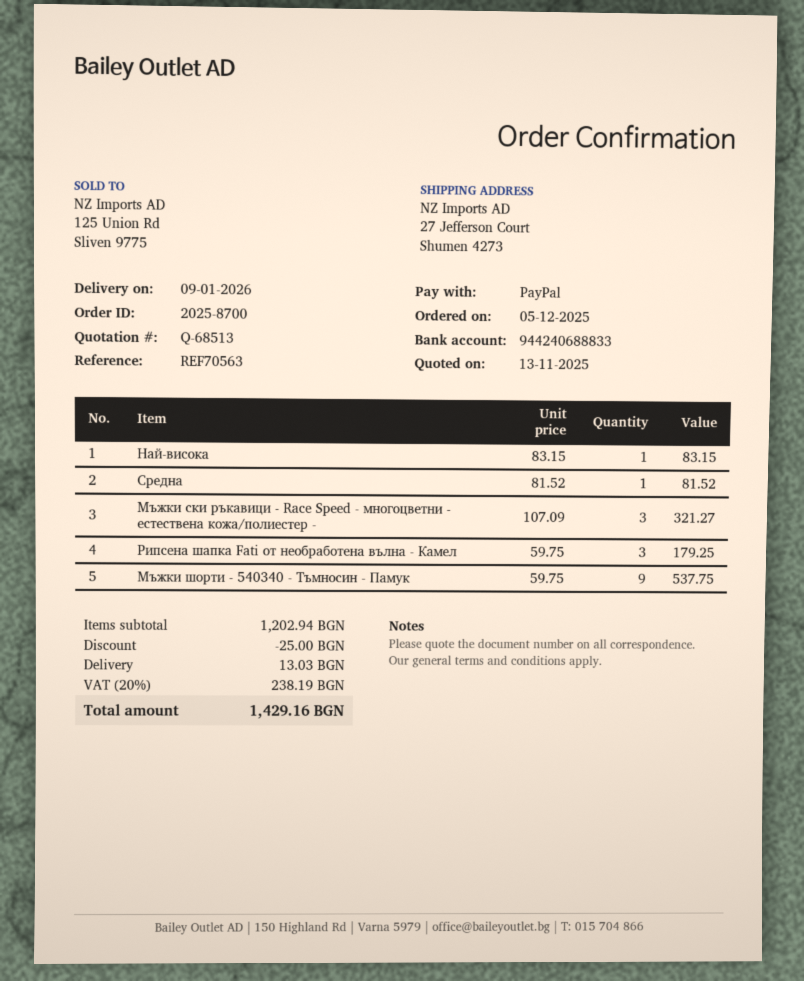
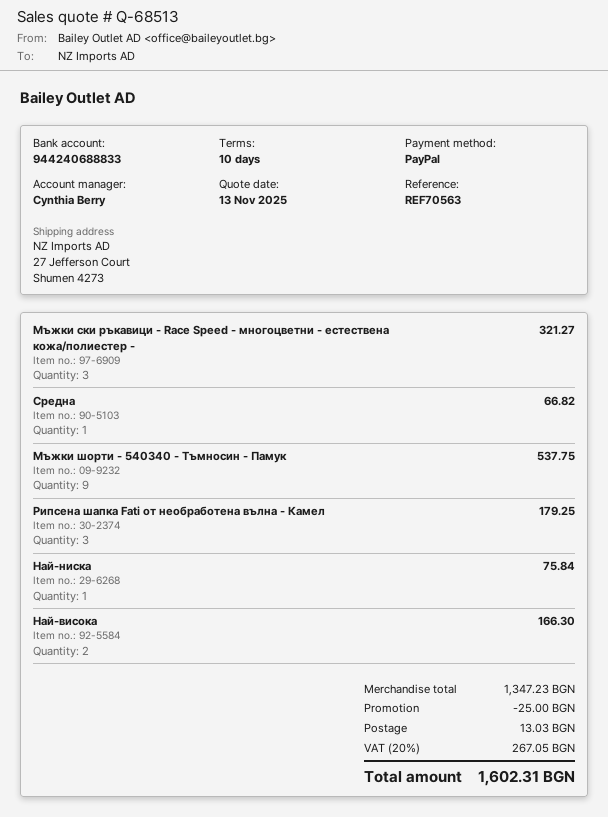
Най-висока: 1 for 83.15 -> 2 for 166.30
Средна: 1 for 81.52 -> 1 for 66.82
Най-ниска: none -> 1 for 75.84
subtotal: 1202.94 -> 1347.23
tax: 20% = 238.19 -> 20% = 267.05
total: 1429.16 -> 1602.31

